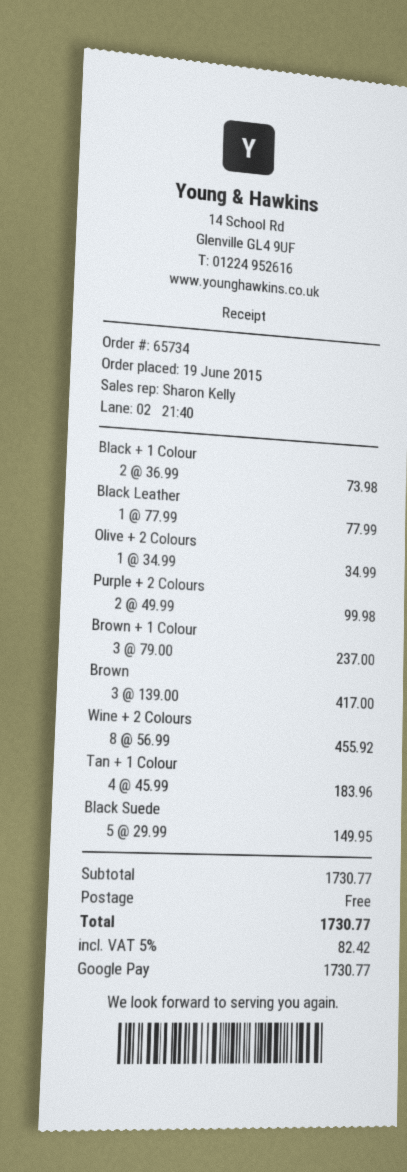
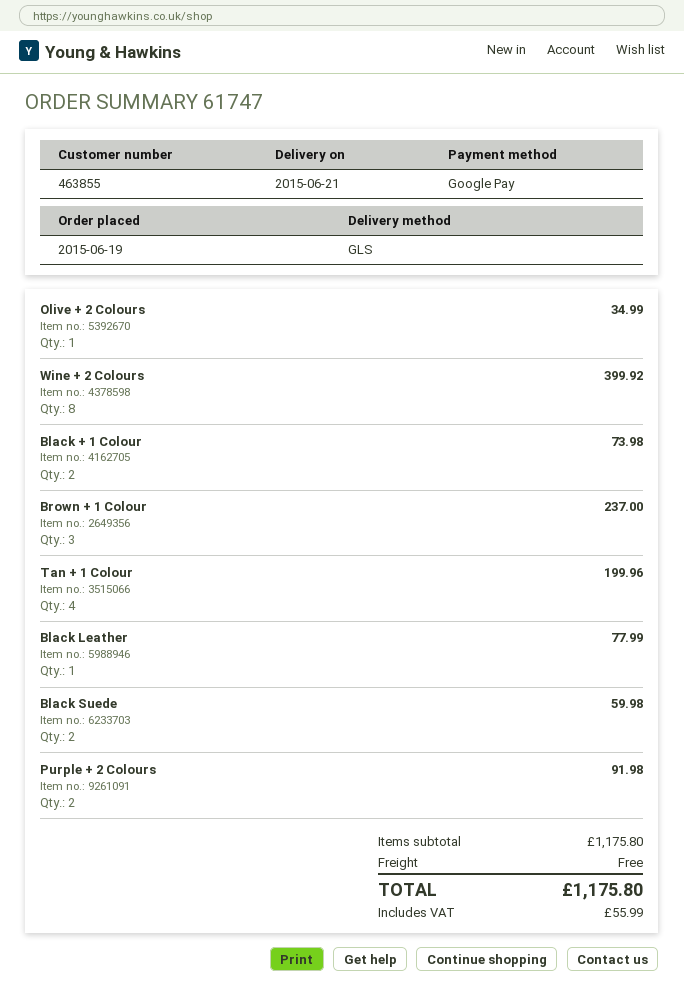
order number: 65734 -> 61747
Purple + 2 Colours: 2 for 99.98 -> 2 for 91.98
Brown: 3 for 417.00 -> none
Wine + 2 Colours: 8 for 455.92 -> 8 for 399.92
Tan + 1 Colour: 4 for 183.96 -> 4 for 199.96
Black Suede: 5 for 149.95 -> 2 for 59.98
subtotal: 1730.77 -> 1175.80
tax: 82.42 -> 55.99
total: 1730.77 -> 1175.80

